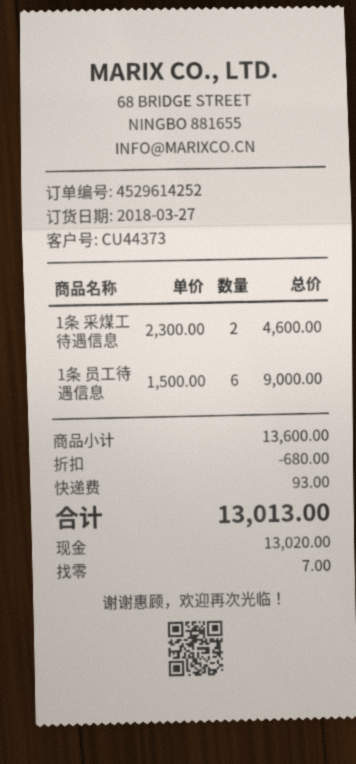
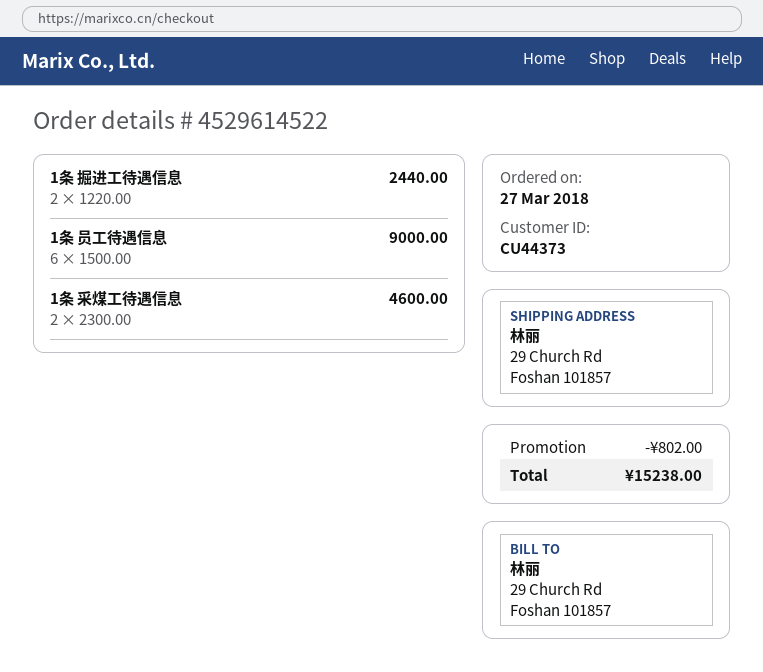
order number: 4529614252 -> 4529614522
1条 掘进工待遇信息: none -> 2 x 1220.00 = 2440.00
discount: 680.00 -> 802.00
shipping: 93.00 -> none
total: 13013.00 -> 15238.00

